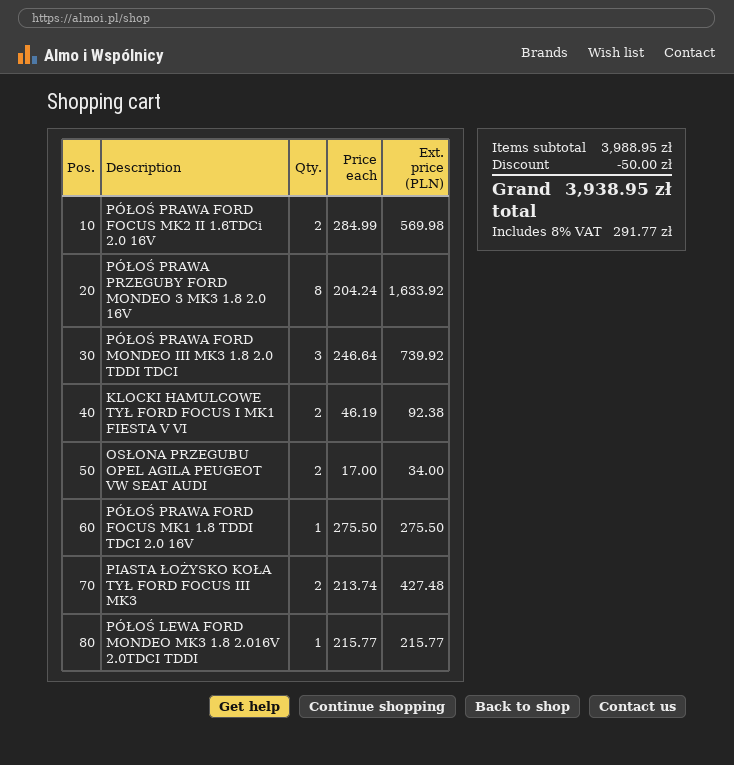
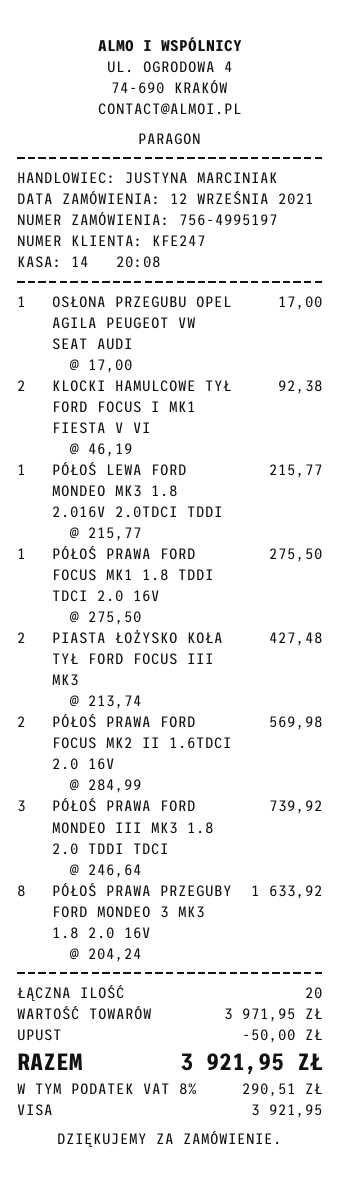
OSŁONA PRZEGUBU OPEL AGILA PEUGEOT VW SEAT AUDI: 2 x 17.00 = 34.00 -> 1 x 17.00 = 17.00
subtotal: 3988.95 -> 3971.95
tax: 8% = 291.77 -> 8% = 290.51
total: 3938.95 -> 3921.95

